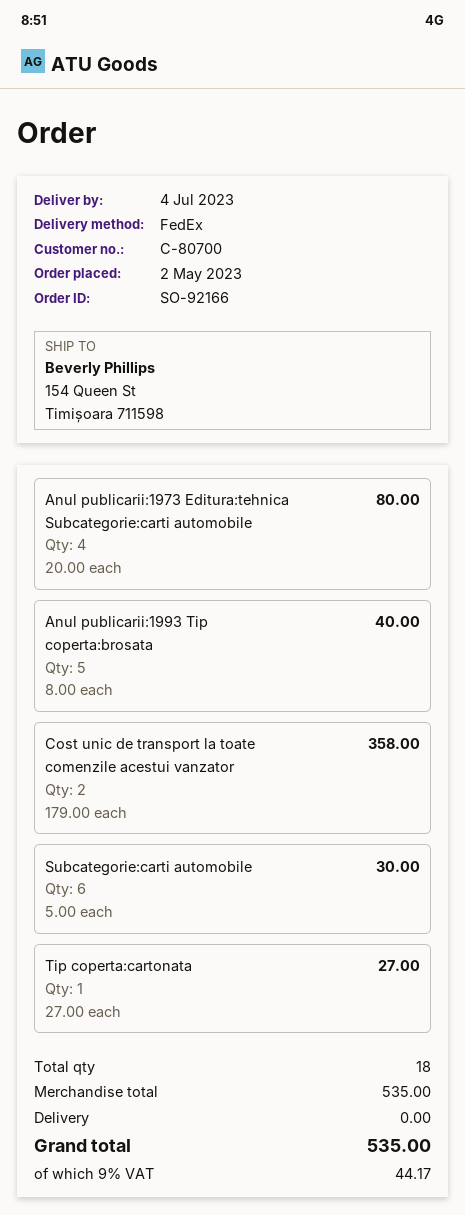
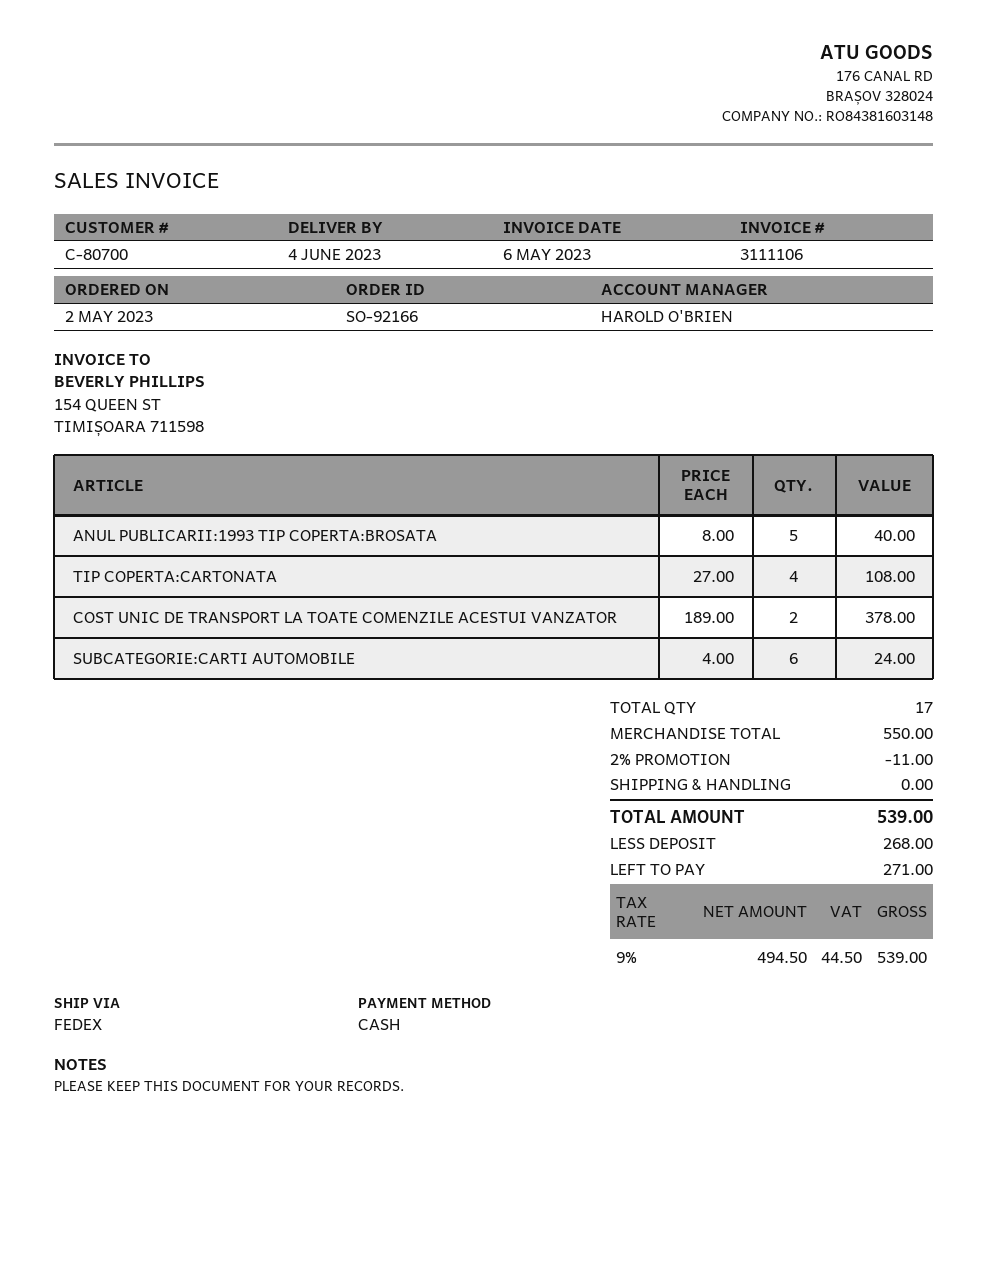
delivery date: 2023-07-04 -> 2023-06-04
Anul publicarii:1973 Editura:tehnica Subcategorie:carti automobile: 4 x 20.00 = 80.00 -> none
Cost unic de transport la toate comenzile acestui vanzator: 2 x 179.00 = 358.00 -> 2 x 189.00 = 378.00
Subcategorie:carti automobile: 6 x 5.00 = 30.00 -> 6 x 4.00 = 24.00
Tip coperta:cartonata: 1 x 27.00 = 27.00 -> 4 x 27.00 = 108.00
total quantity: 18 -> 17
subtotal: 535.00 -> 550.00
discount: none -> 2% = 11.00
tax: 9% = 44.17 -> 9% = 44.50
total: 535.00 -> 539.00

